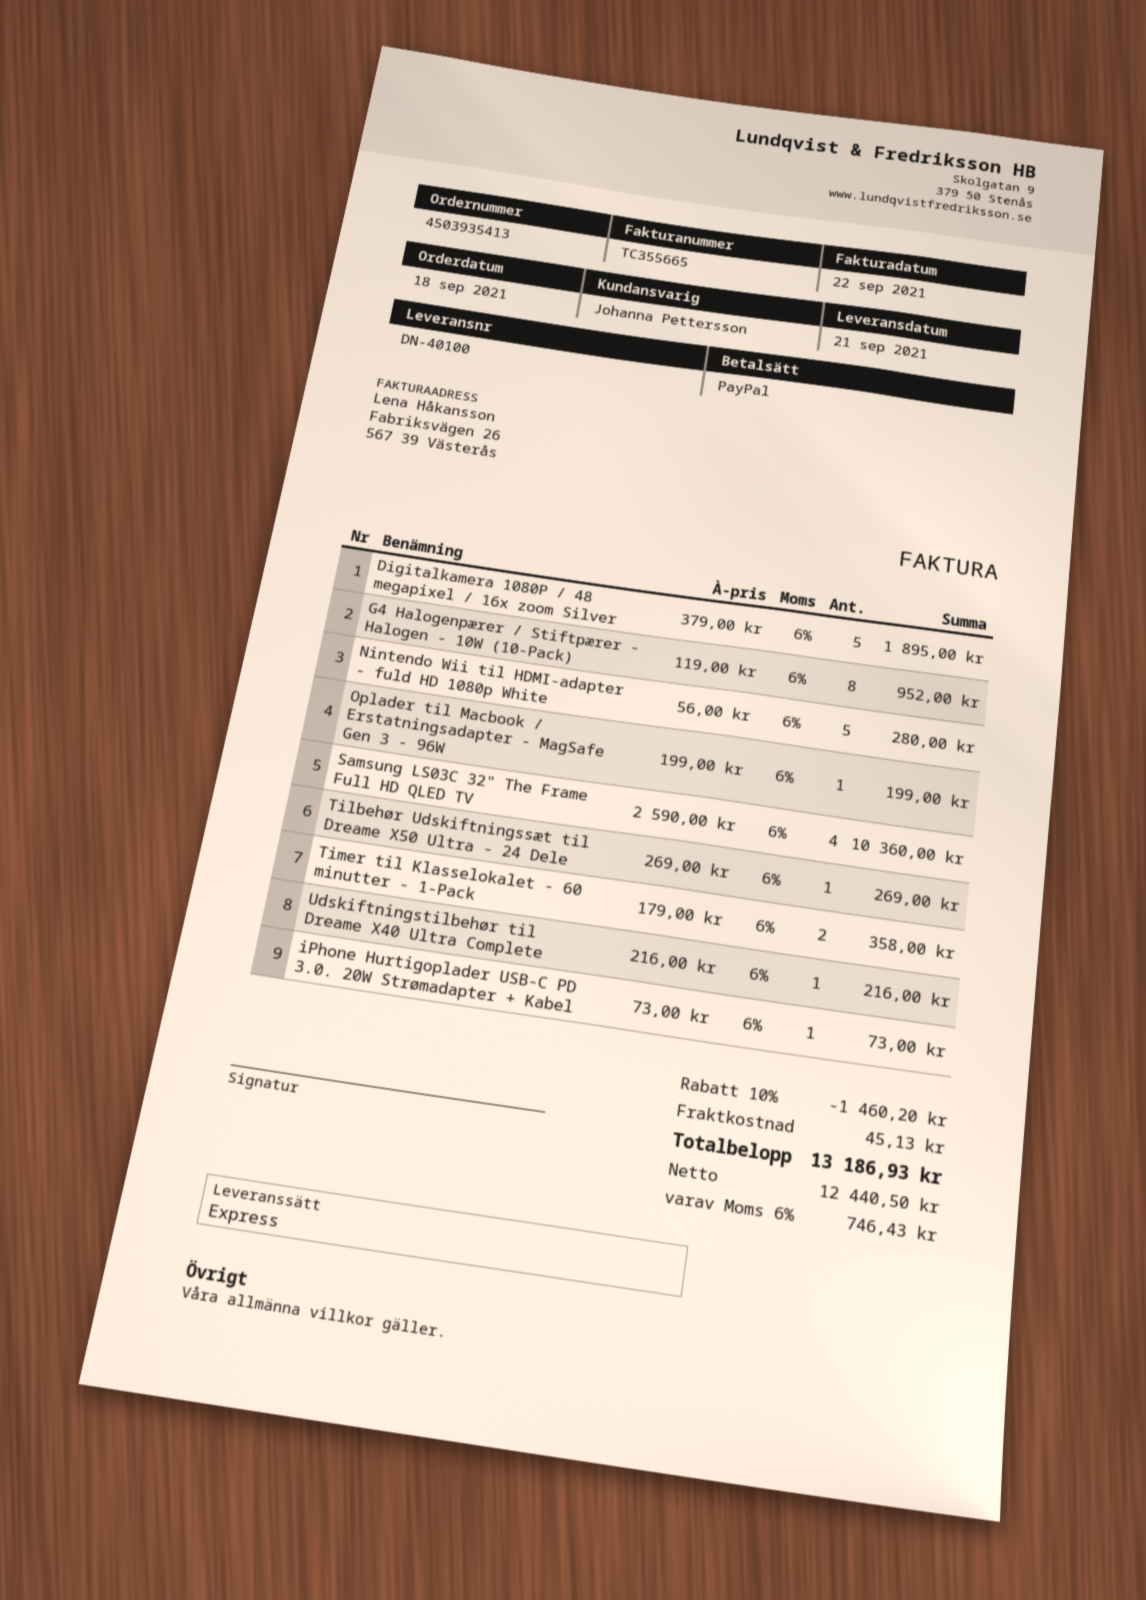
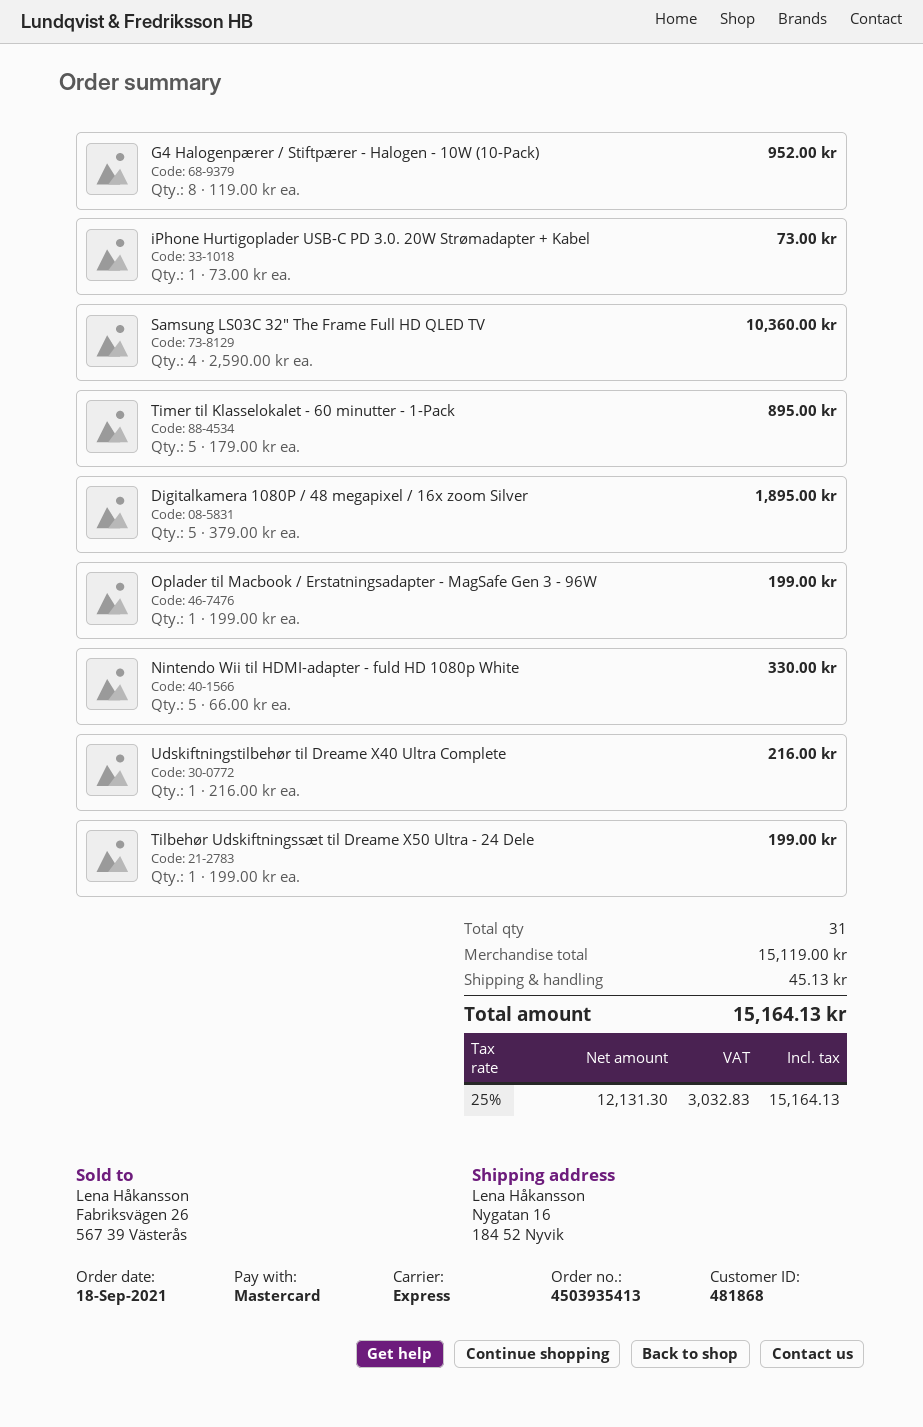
payment method: PayPal -> Mastercard
Nintendo Wii til HDMI-adapter - fuld HD 1080p White: 5 x 56.00 = 280.00 -> 5 x 66.00 = 330.00
Tilbehør Udskiftningssæt til Dreame X50 Ultra - 24 Dele: 1 x 269.00 = 269.00 -> 1 x 199.00 = 199.00
Timer til Klasselokalet - 60 minutter - 1-Pack: 2 x 179.00 = 358.00 -> 5 x 179.00 = 895.00
discount: 10% = 1460.20 -> none
net: 12440.50 -> 12131.30
tax: 6% = 746.43 -> 25% = 3032.83
total: 13186.93 -> 15164.13

